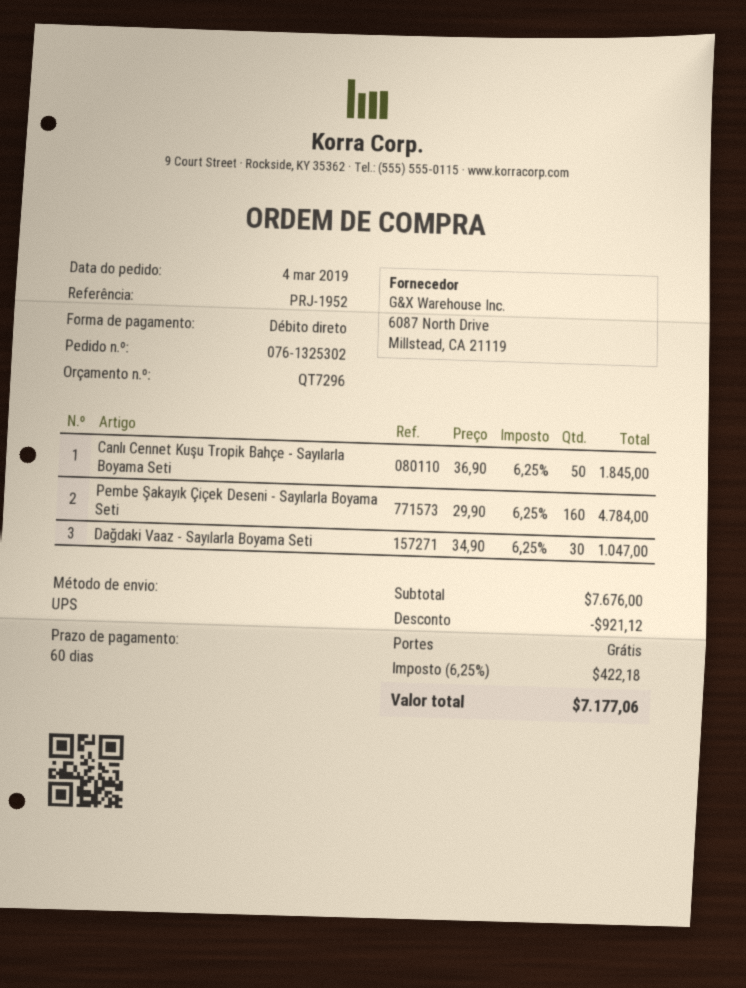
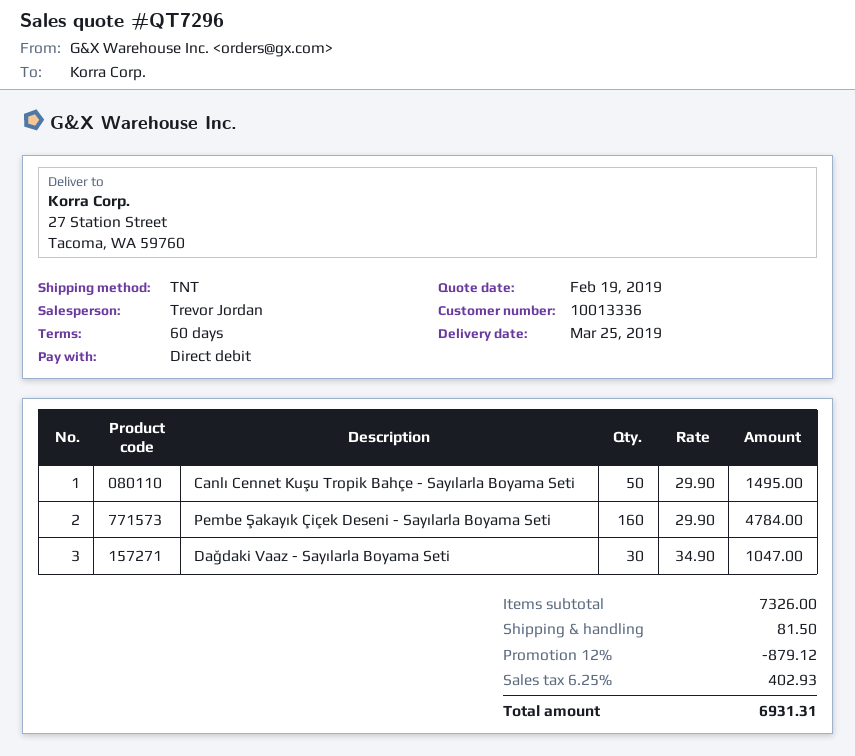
shipping method: UPS -> TNT
Canlı Cennet Kuşu Tropik Bahçe - Sayılarla Boyama Seti: 50 x 36.90 = 1845.00 -> 50 x 29.90 = 1495.00
subtotal: 7676.00 -> 7326.00
discount: 921.12 -> 879.12
shipping: 0.00 -> 81.50
tax: 6.25% = 422.18 -> 6.25% = 402.93
total: 7177.06 -> 6931.31

